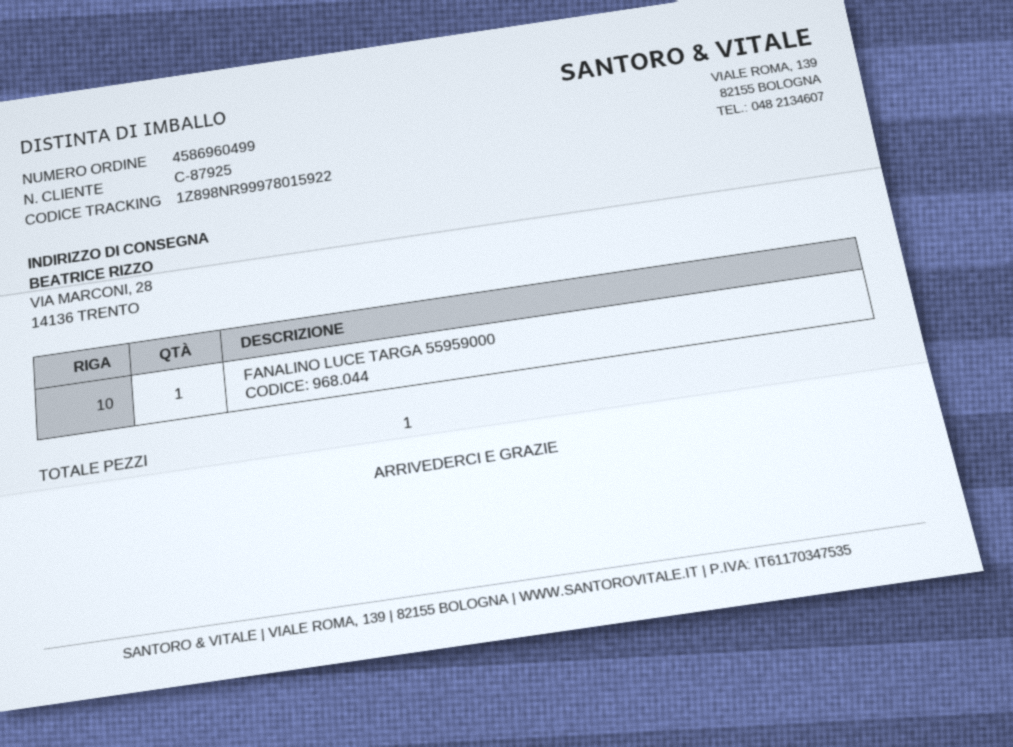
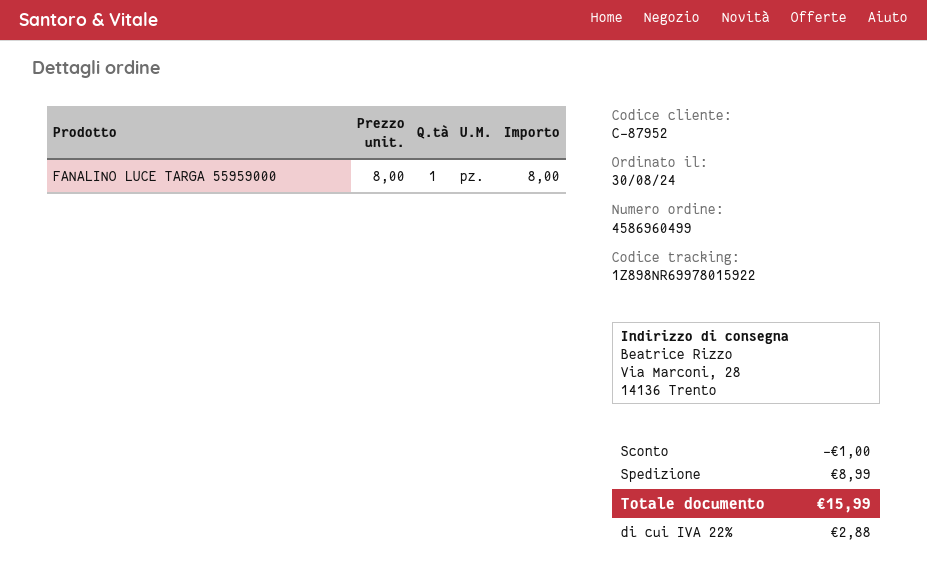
customer number: C-87925 -> C-87952
tracking number: 1Z898NR99978015922 -> 1Z898NR69978015922

